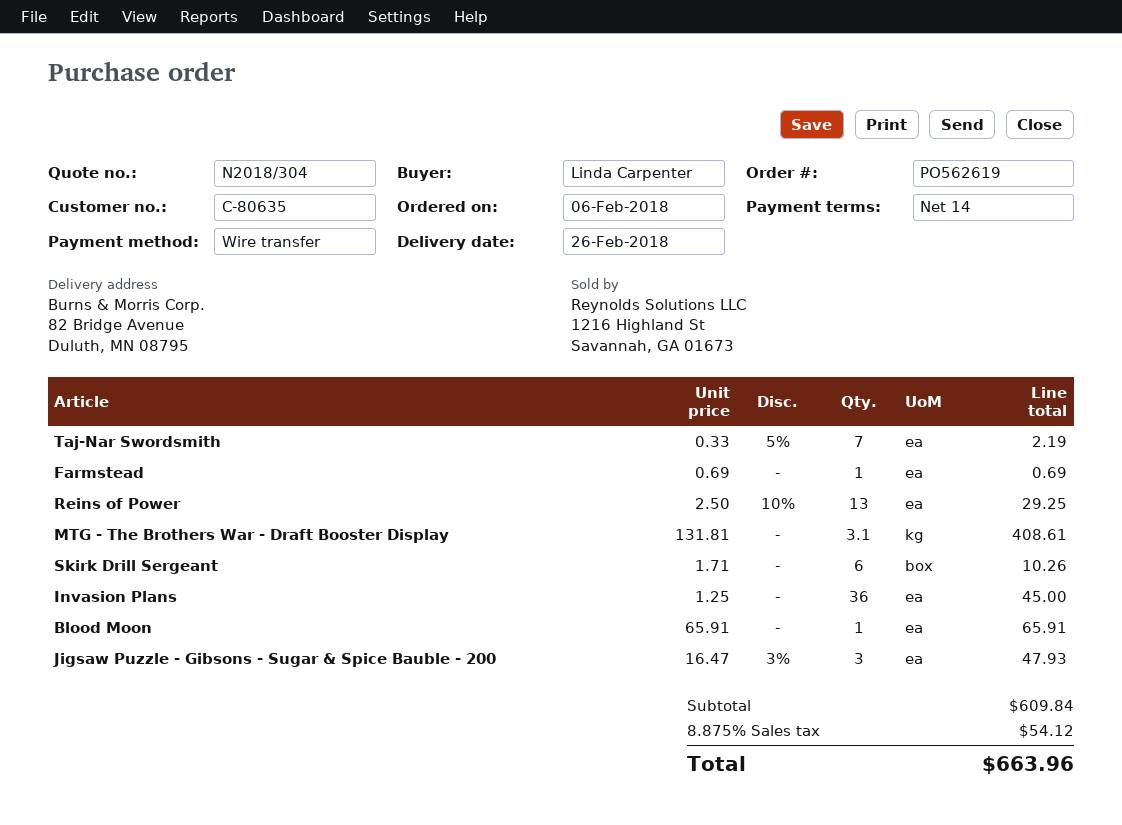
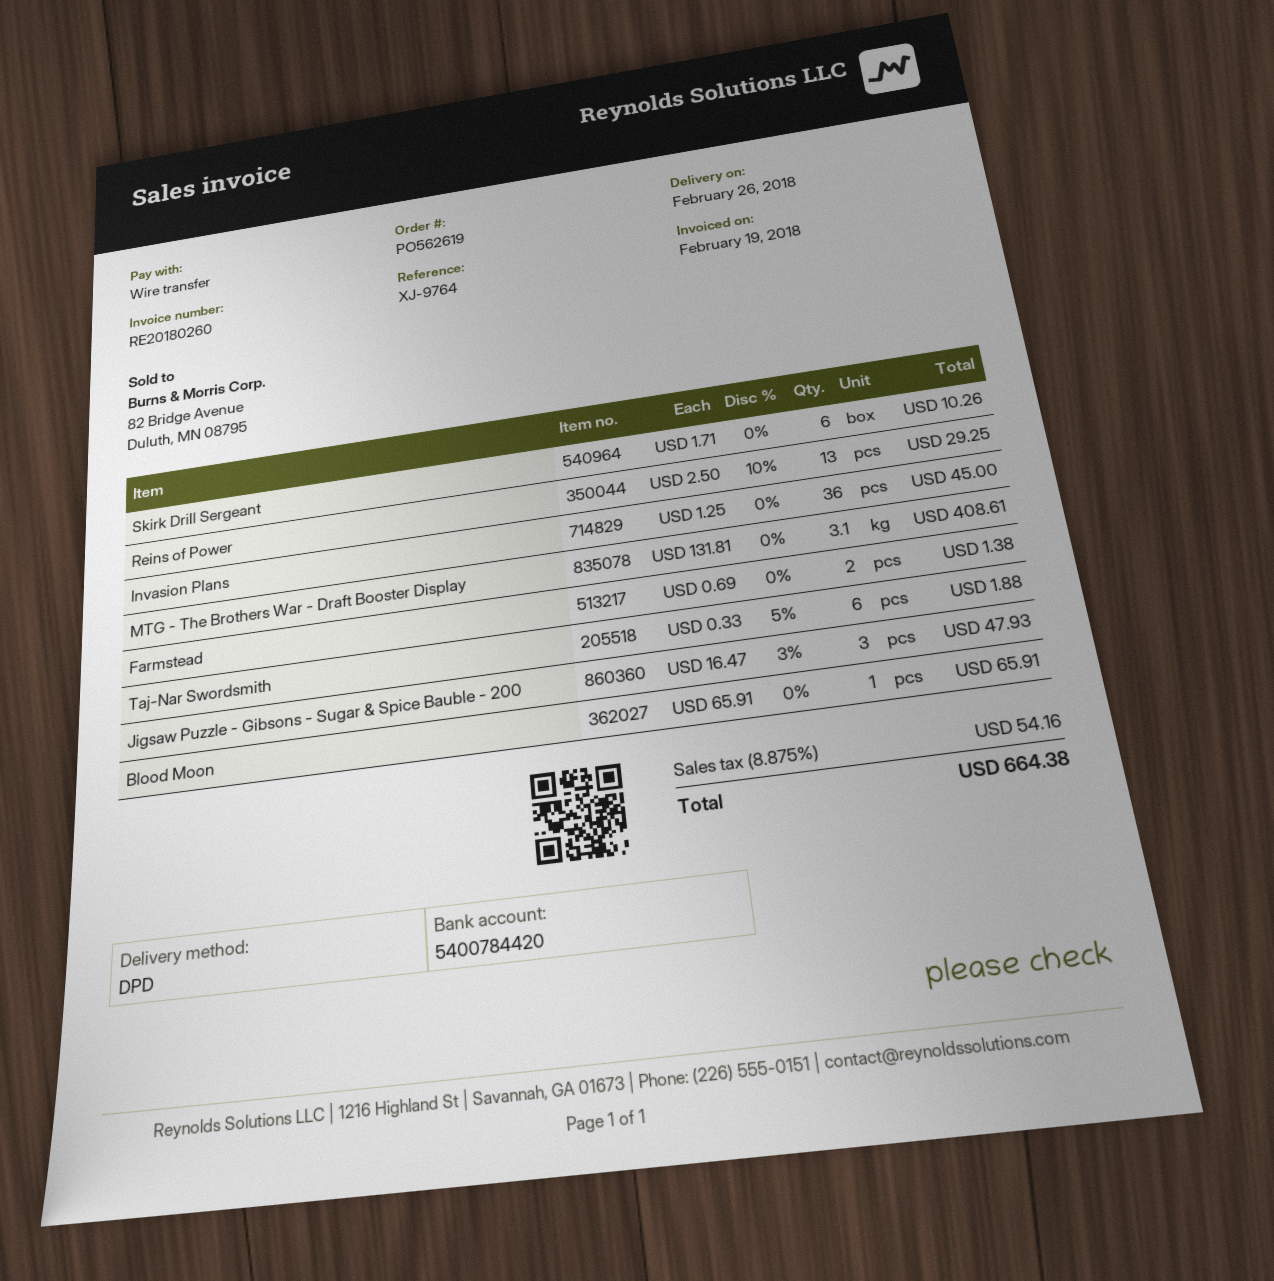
Taj-Nar Swordsmith: 7 x 0.33 - 5% = 2.19 -> 6 x 0.33 - 5% = 1.88
Farmstead: 1 x 0.69 = 0.69 -> 2 x 0.69 = 1.38
tax: 8.875% = 54.12 -> 8.875% = 54.16
total: 663.96 -> 664.38

